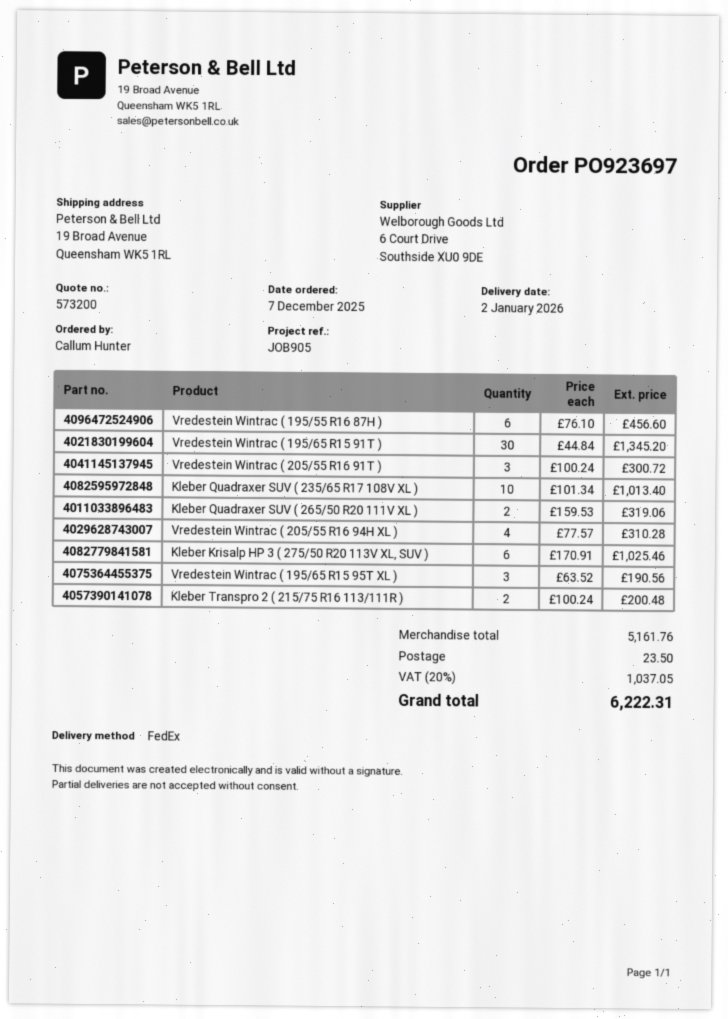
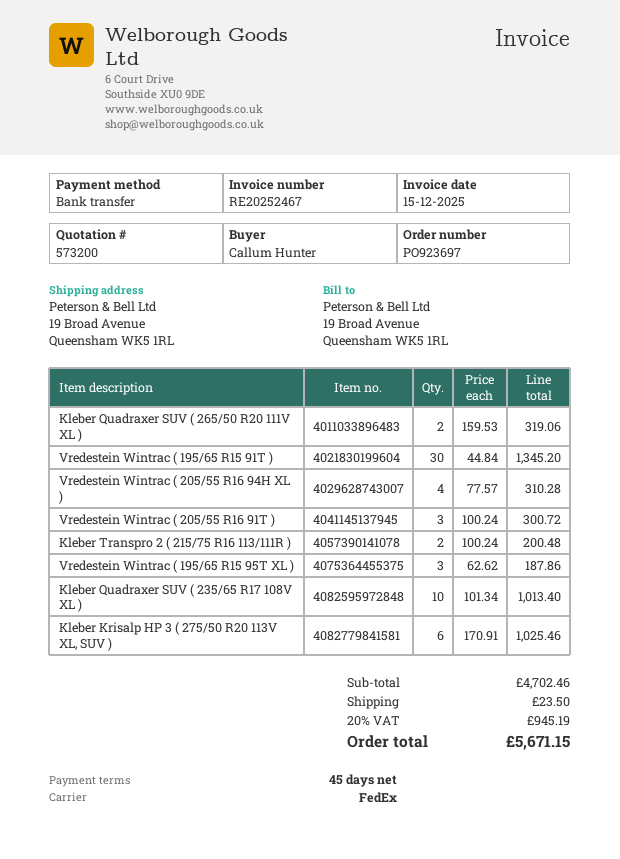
Vredestein Wintrac ( 195/55 R16 87H ): 6 x 76.10 = 456.60 -> none
Vredestein Wintrac ( 195/65 R15 95T XL ): 3 x 63.52 = 190.56 -> 3 x 62.62 = 187.86
subtotal: 5161.76 -> 4702.46
tax: 20% = 1037.05 -> 20% = 945.19
total: 6222.31 -> 5671.15

